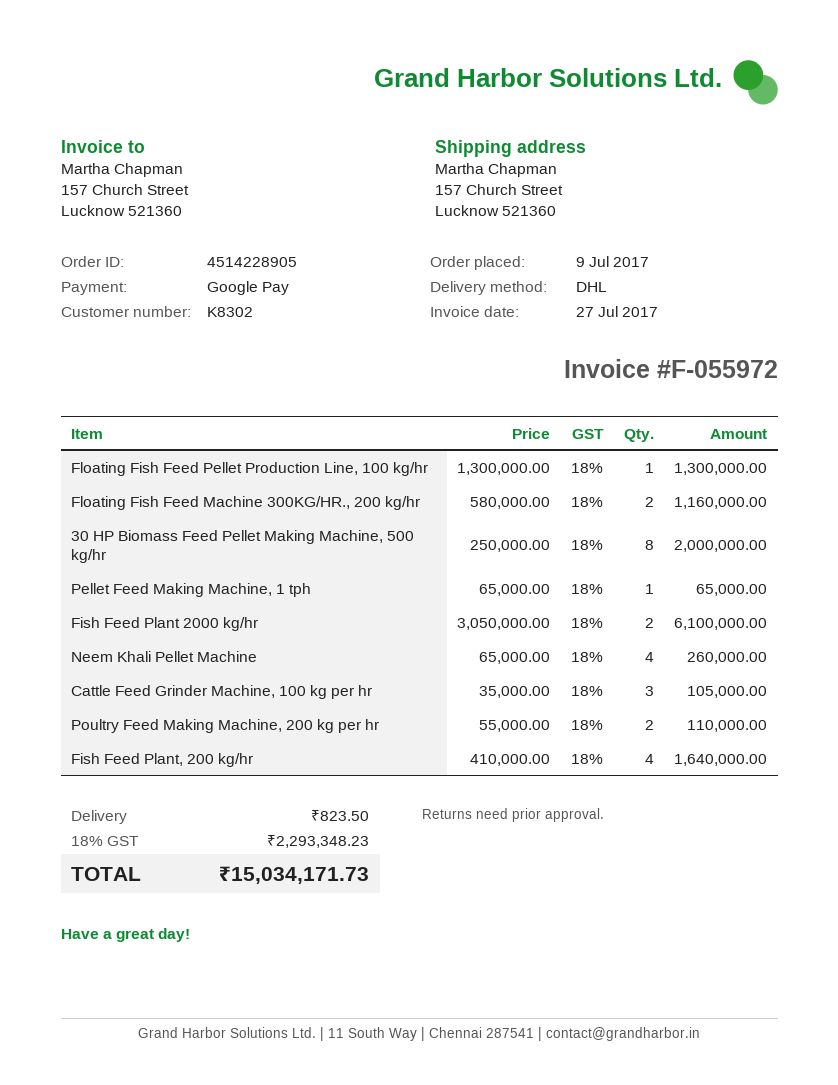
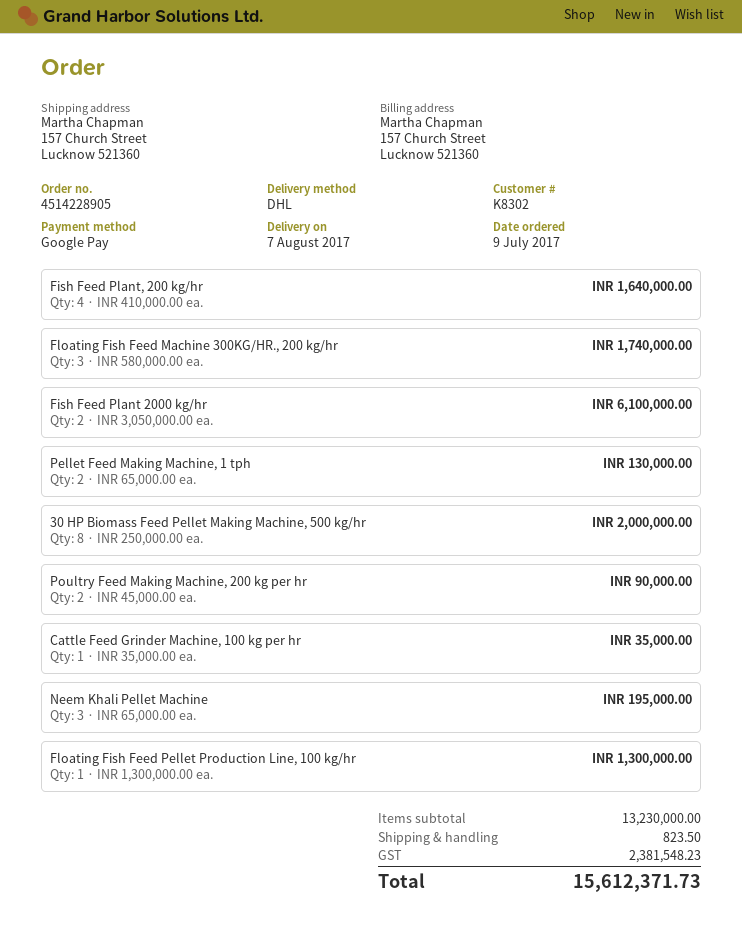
Floating Fish Feed Machine 300KG/HR., 200 kg/hr: 2 x 580000.00 = 1160000.00 -> 3 x 580000.00 = 1740000.00
Pellet Feed Making Machine, 1 tph: 1 x 65000.00 = 65000.00 -> 2 x 65000.00 = 130000.00
Neem Khali Pellet Machine: 4 x 65000.00 = 260000.00 -> 3 x 65000.00 = 195000.00
Cattle Feed Grinder Machine, 100 kg per hr: 3 x 35000.00 = 105000.00 -> 1 x 35000.00 = 35000.00
Poultry Feed Making Machine, 200 kg per hr: 2 x 55000.00 = 110000.00 -> 2 x 45000.00 = 90000.00
tax: 2293348.23 -> 2381548.23
total: 15034171.73 -> 15612371.73

